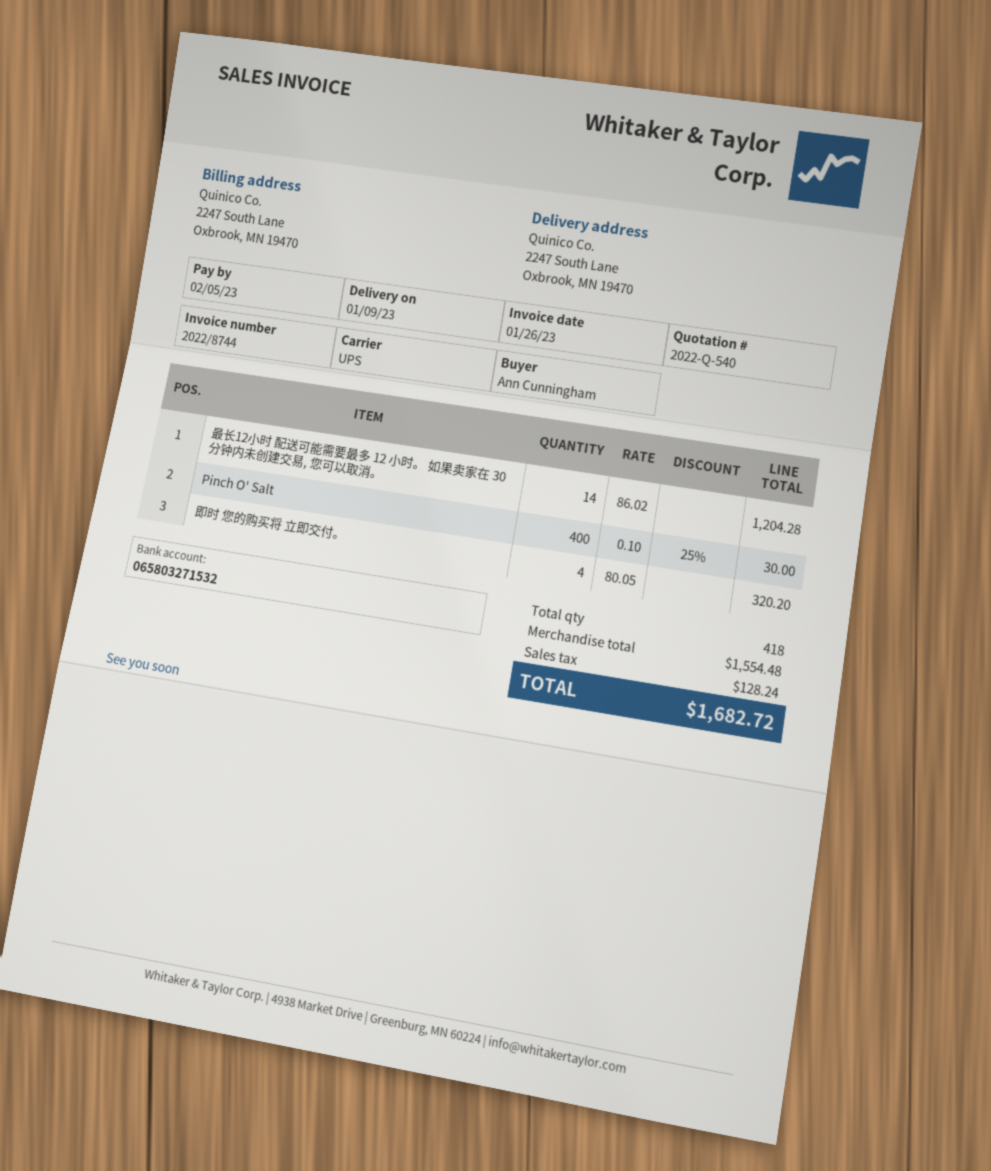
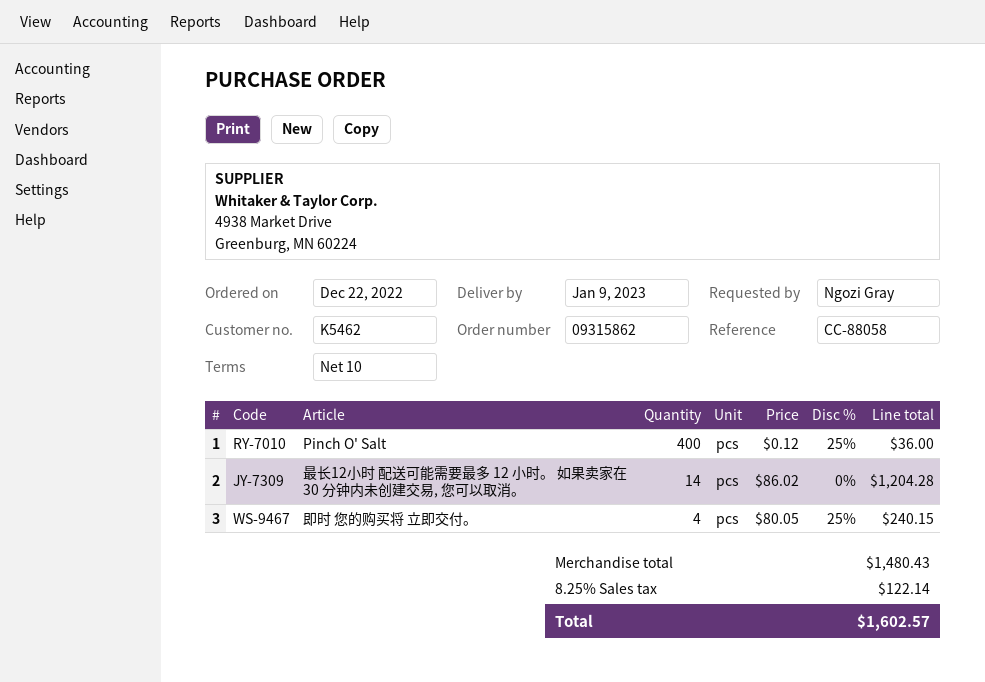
ordered by: Ann Cunningham -> Ngozi Gray
Pinch O' Salt: 400 x 0.10 - 25% = 30.00 -> 400 x 0.12 - 25% = 36.00
即时 您的购买将 立即交付。: 4 x 80.05 = 320.20 -> 4 x 80.05 - 25% = 240.15
subtotal: 1554.48 -> 1480.43
tax: 128.24 -> 122.14
total: 1682.72 -> 1602.57

